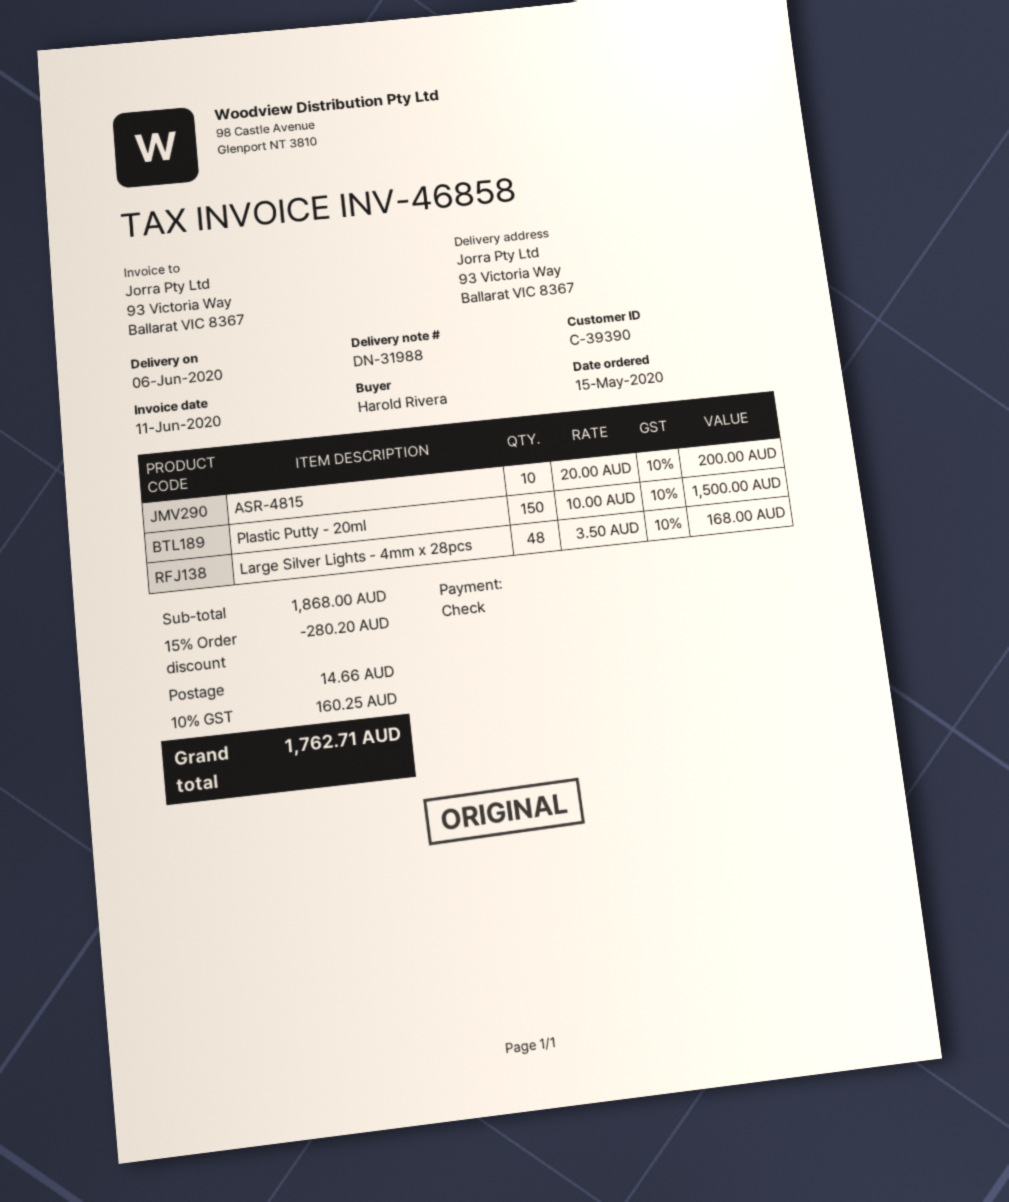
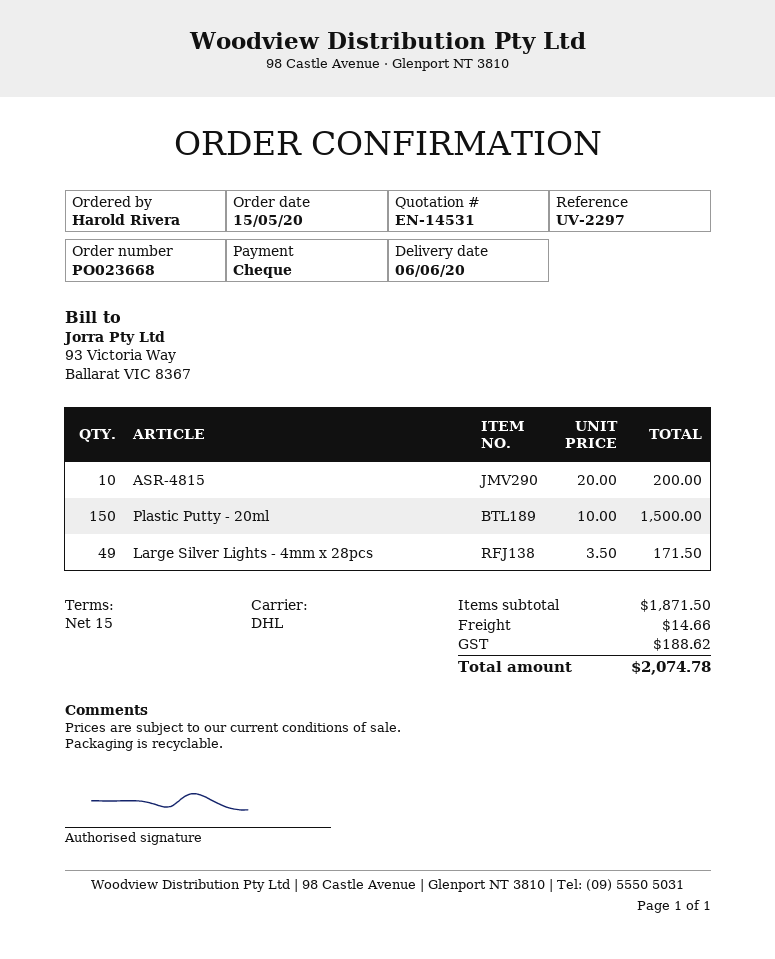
Large Silver Lights - 4mm x 28pcs: 48 x 3.50 = 168.00 -> 49 x 3.50 = 171.50
subtotal: 1868.00 -> 1871.50
discount: 15% = 280.20 -> none
tax: 160.25 -> 188.62
total: 1762.71 -> 2074.78

